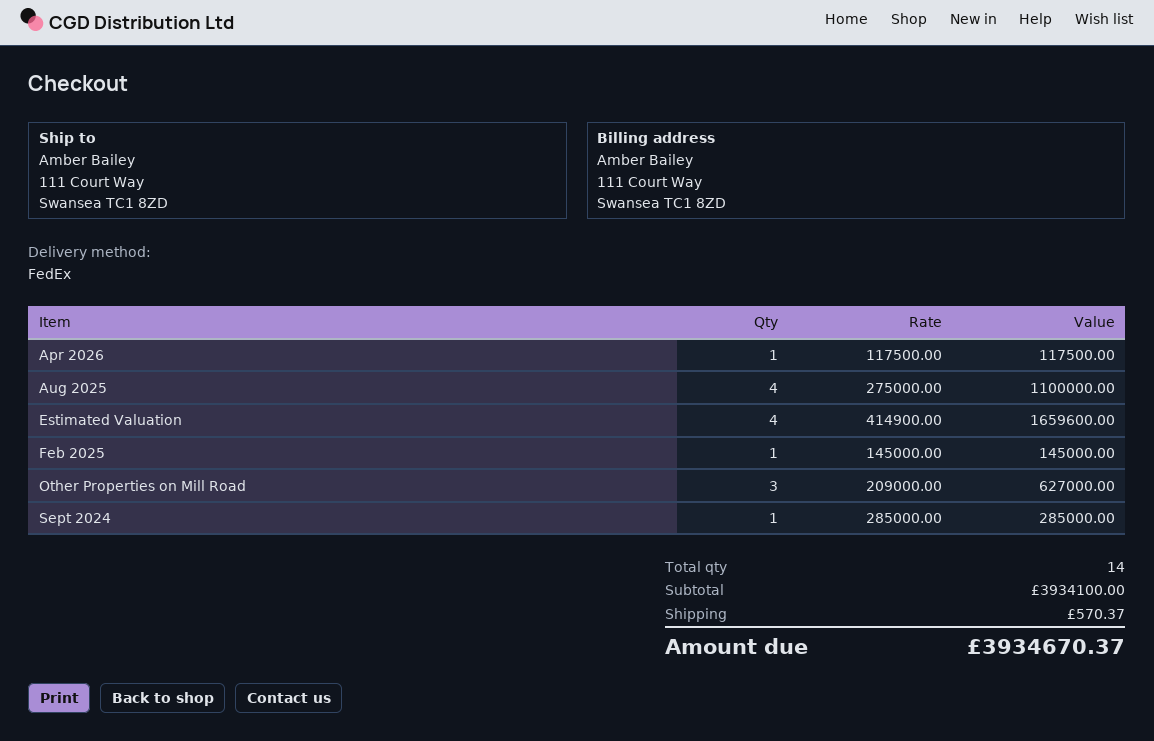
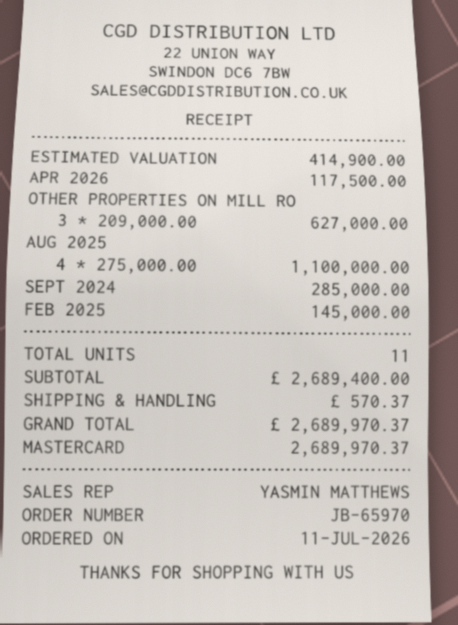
Estimated Valuation: 4 x 414900.00 = 1659600.00 -> 1 x 414900.00 = 414900.00
total quantity: 14 -> 11
subtotal: 3934100.00 -> 2689400.00
total: 3934670.37 -> 2689970.37

